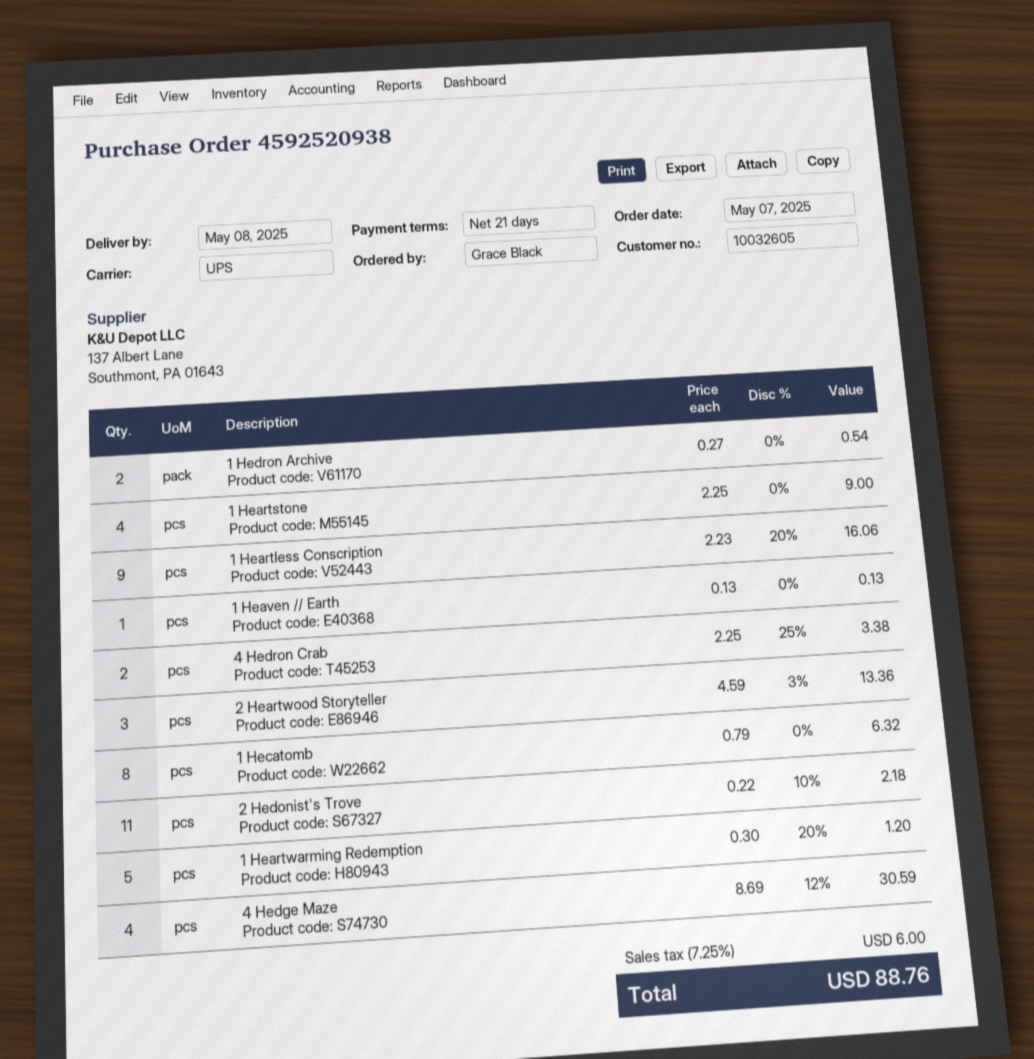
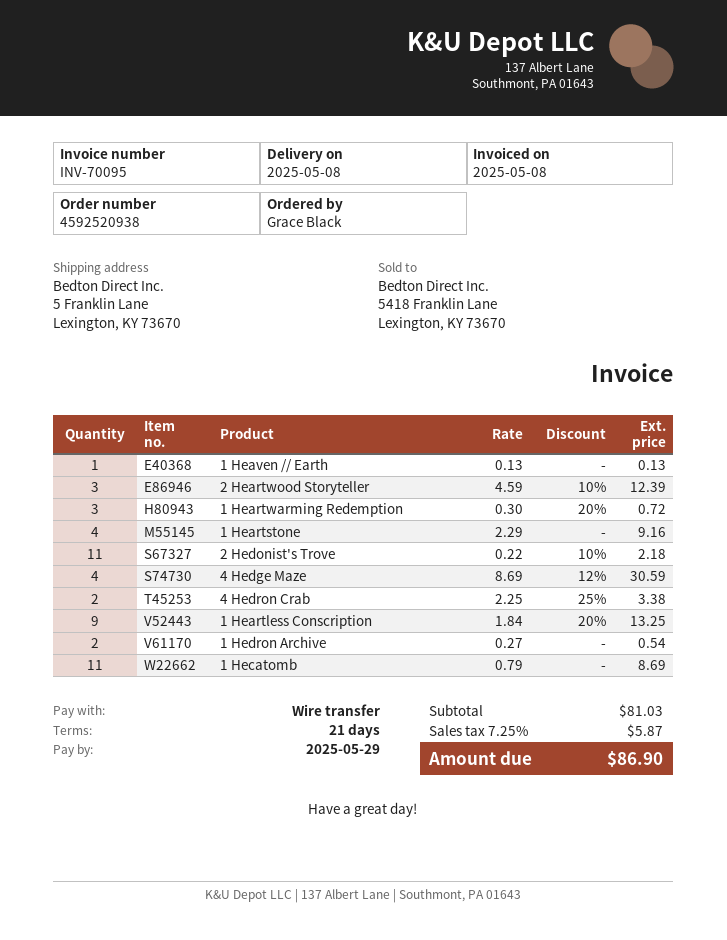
1 Heartstone: 4 x 2.25 = 9.00 -> 4 x 2.29 = 9.16
1 Heartless Conscription: 9 x 2.23 - 20% = 16.06 -> 9 x 1.84 - 20% = 13.25
2 Heartwood Storyteller: 3 x 4.59 - 3% = 13.36 -> 3 x 4.59 - 10% = 12.39
1 Hecatomb: 8 x 0.79 = 6.32 -> 11 x 0.79 = 8.69
1 Heartwarming Redemption: 5 x 0.30 - 20% = 1.20 -> 3 x 0.30 - 20% = 0.72
tax: 7.25% = 6.00 -> 7.25% = 5.87
total: 88.76 -> 86.90

